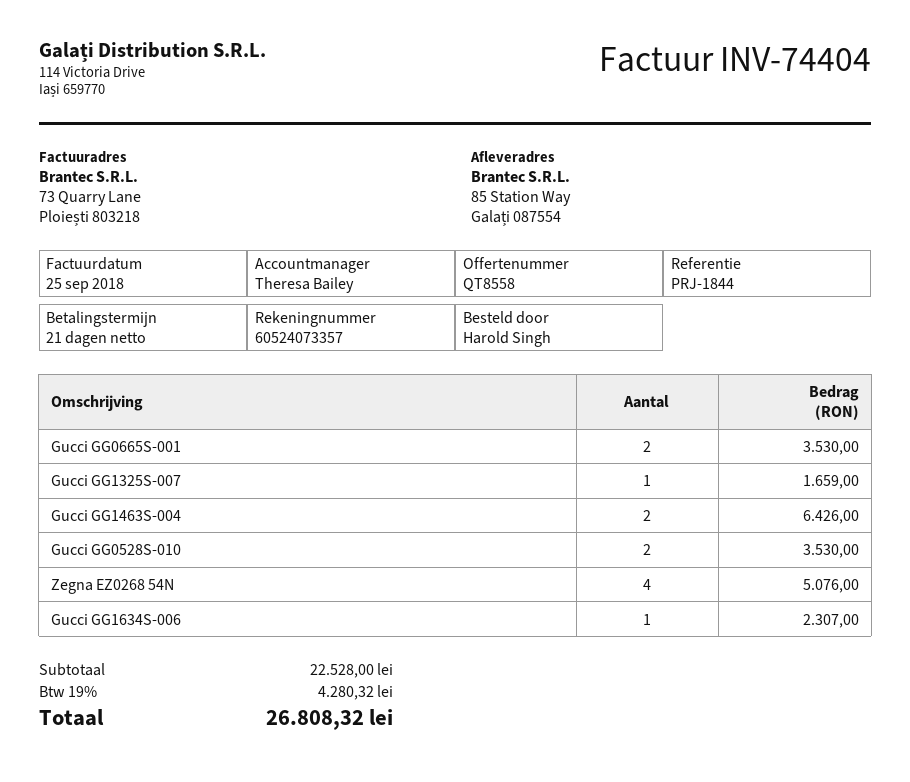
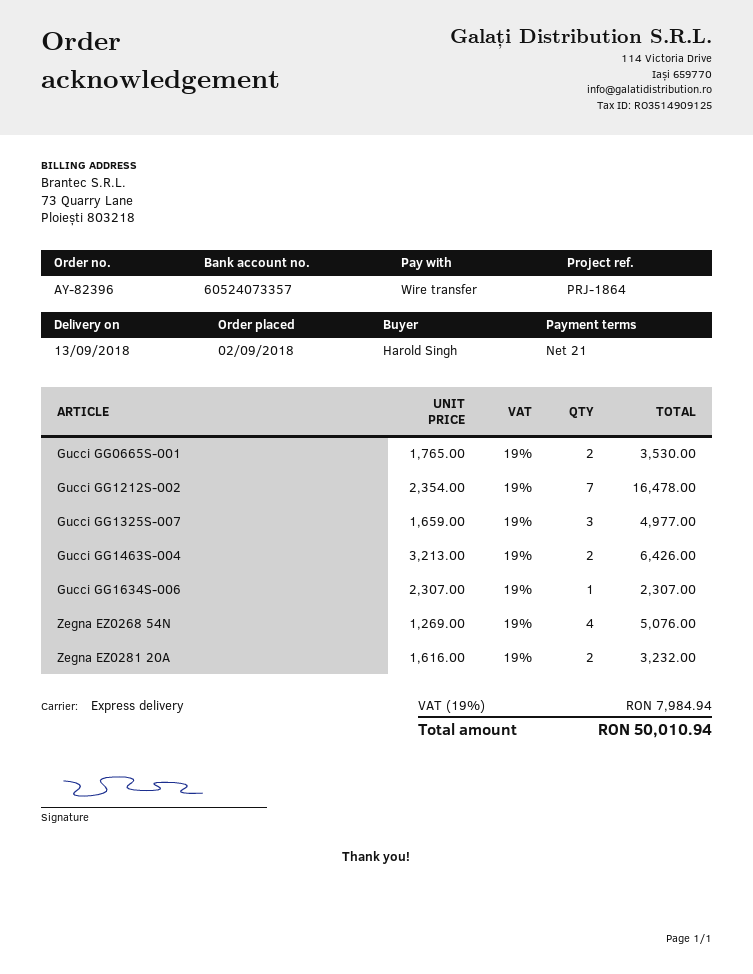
reference: PRJ-1844 -> PRJ-1864
Gucci GG1325S-007: 1 for 1659.00 -> 3 for 4977.00
Gucci GG0528S-010: 2 for 3530.00 -> none
Gucci GG1212S-002: none -> 7 for 16478.00
Zegna EZ0281 20A: none -> 2 for 3232.00
tax: 19% = 4280.32 -> 19% = 7984.94
total: 26808.32 -> 50010.94

